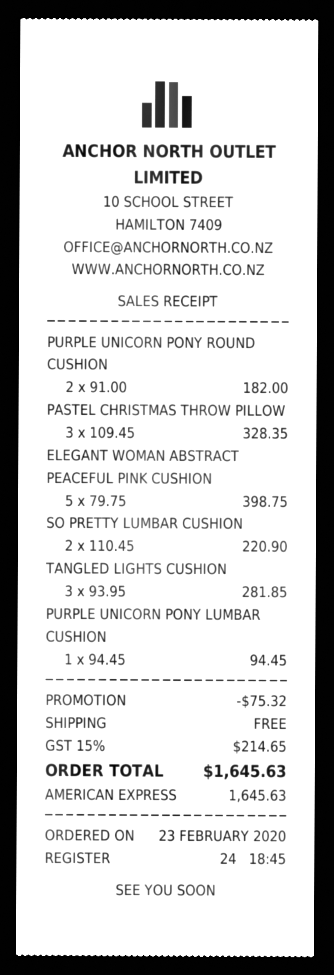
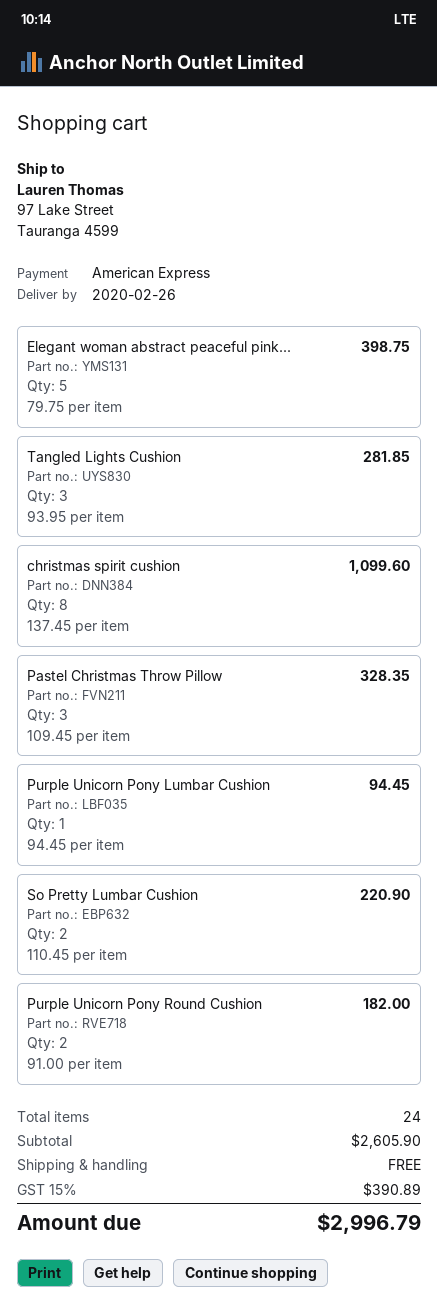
christmas spirit cushion: none -> 8 x 137.45 = 1099.60
discount: 75.32 -> none
tax: 15% = 214.65 -> 15% = 390.89
total: 1645.63 -> 2996.79

